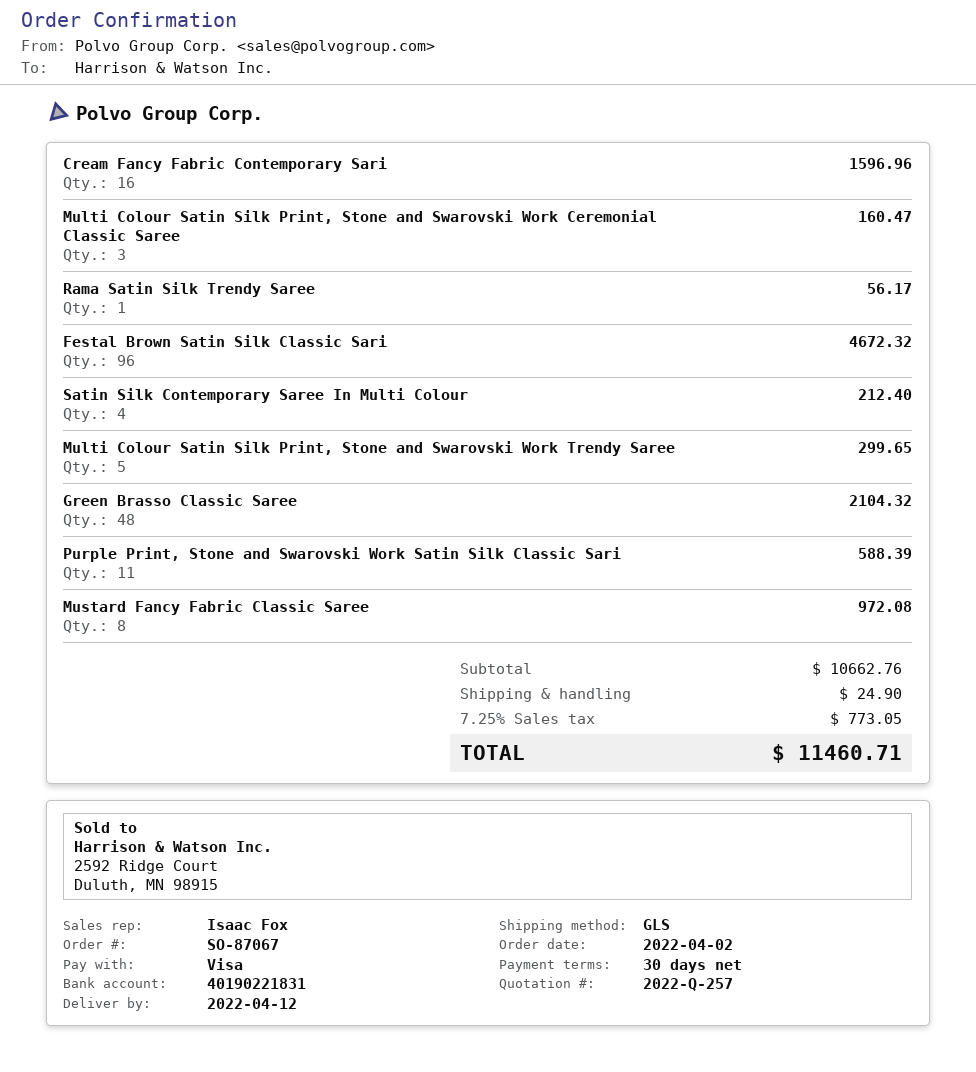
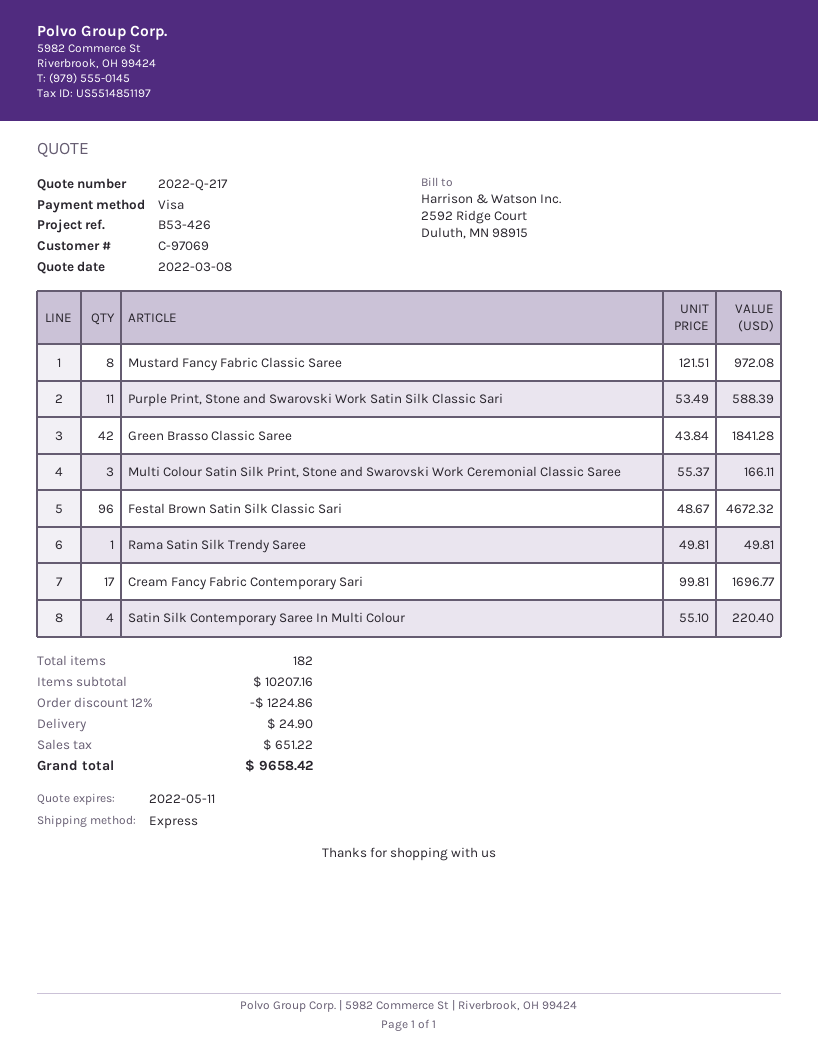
quote number: 2022-Q-257 -> 2022-Q-217
shipping method: GLS -> express
Cream Fancy Fabric Contemporary Sari: 16 for 1596.96 -> 17 for 1696.77
Multi Colour Satin Silk Print, Stone and Swarovski Work Ceremonial Classic Saree: 3 for 160.47 -> 3 for 166.11
Rama Satin Silk Trendy Saree: 1 for 56.17 -> 1 for 49.81
Satin Silk Contemporary Saree In Multi Colour: 4 for 212.40 -> 4 for 220.40
Multi Colour Satin Silk Print, Stone and Swarovski Work Trendy Saree: 5 for 299.65 -> none
Green Brasso Classic Saree: 48 for 2104.32 -> 42 for 1841.28
subtotal: 10662.76 -> 10207.16
discount: none -> 12% = 1224.86
tax: 773.05 -> 651.22
total: 11460.71 -> 9658.42

